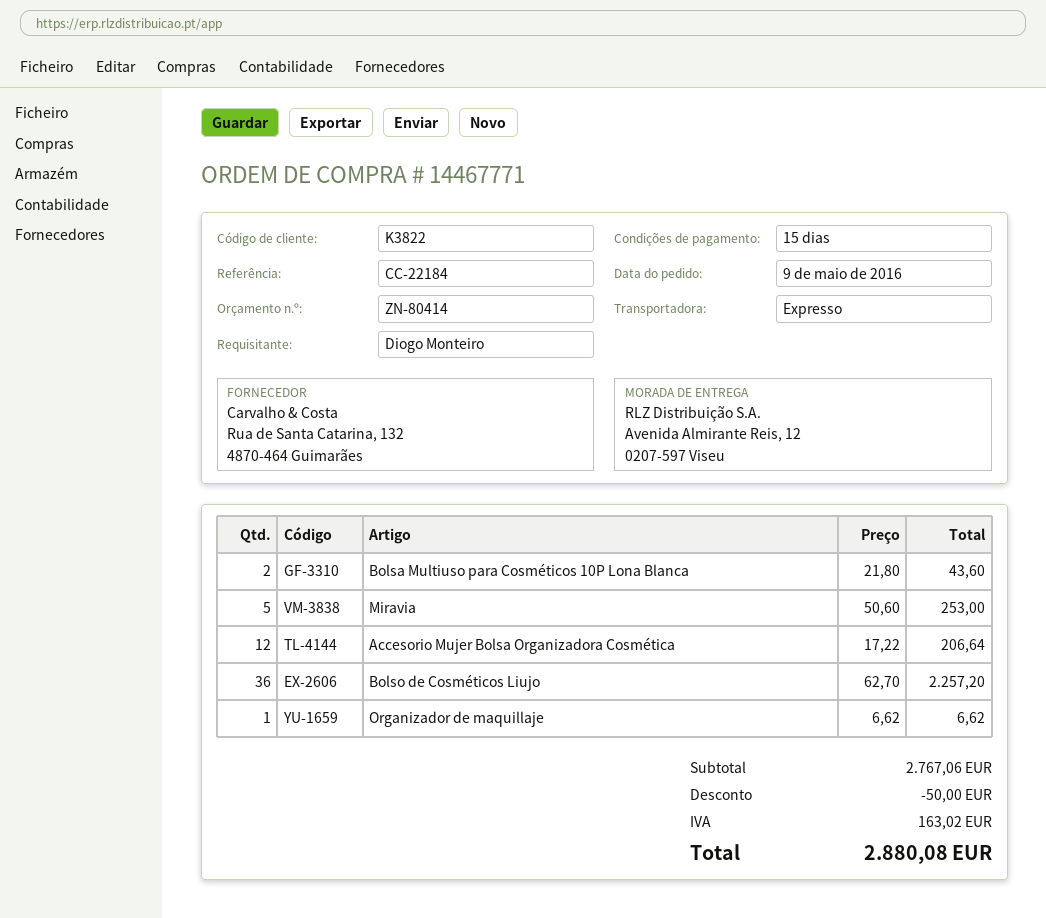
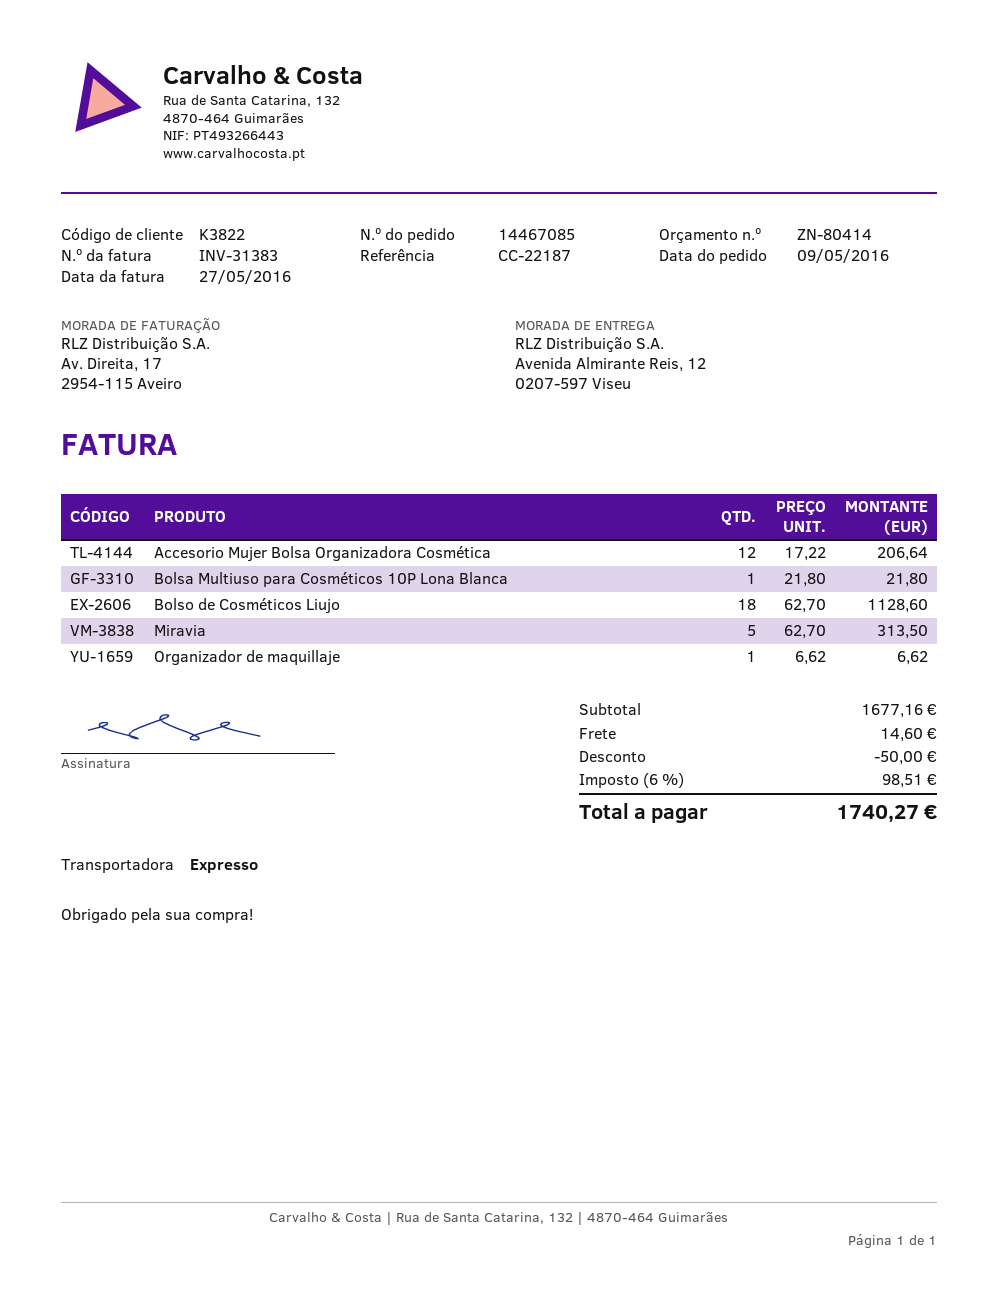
order number: 14467771 -> 14467085
reference: CC-22184 -> CC-22187
Bolsa Multiuso para Cosméticos 10P Lona Blanca: 2 x 21.80 = 43.60 -> 1 x 21.80 = 21.80
Miravia: 5 x 50.60 = 253.00 -> 5 x 62.70 = 313.50
Bolso de Cosméticos Liujo: 36 x 62.70 = 2257.20 -> 18 x 62.70 = 1128.60
subtotal: 2767.06 -> 1677.16
shipping: none -> 14.60
tax: 163.02 -> 98.51
total: 2880.08 -> 1740.27

